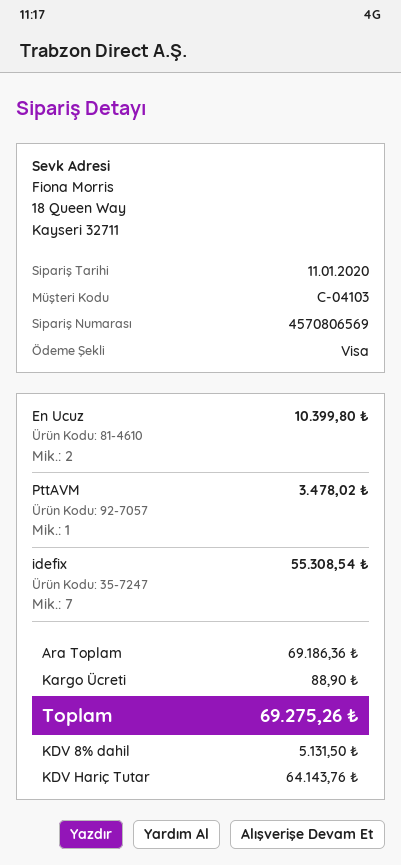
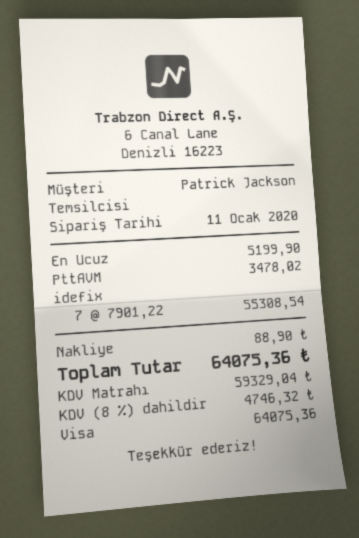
En Ucuz: 2 for 10399.80 -> 1 for 5199.90
net: 64143.76 -> 59329.04
tax: 8% = 5131.50 -> 8% = 4746.32
total: 69275.26 -> 64075.36

